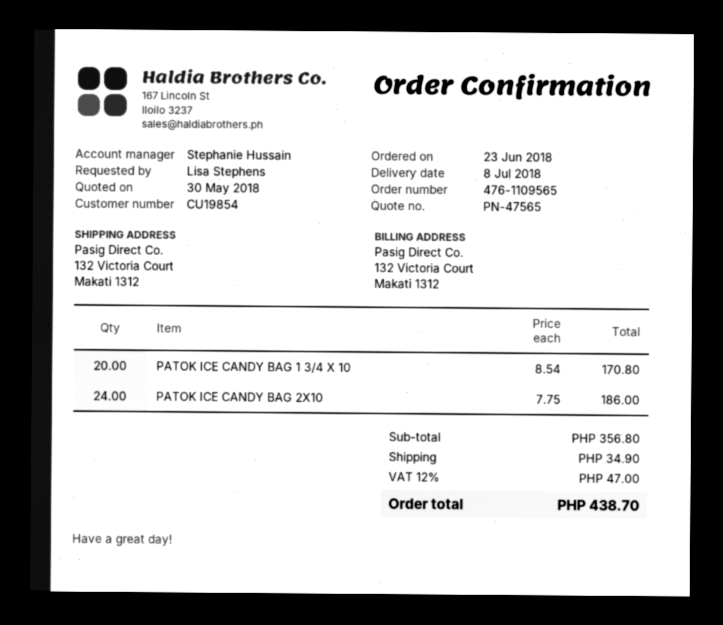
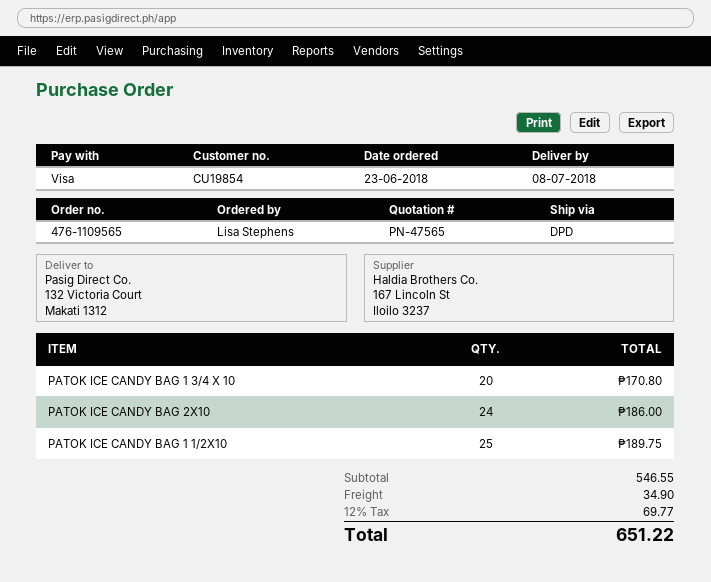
PATOK ICE CANDY BAG 1 1/2X10: none -> 25 for 189.75
subtotal: 356.80 -> 546.55
tax: 12% = 47.00 -> 12% = 69.77
total: 438.70 -> 651.22

